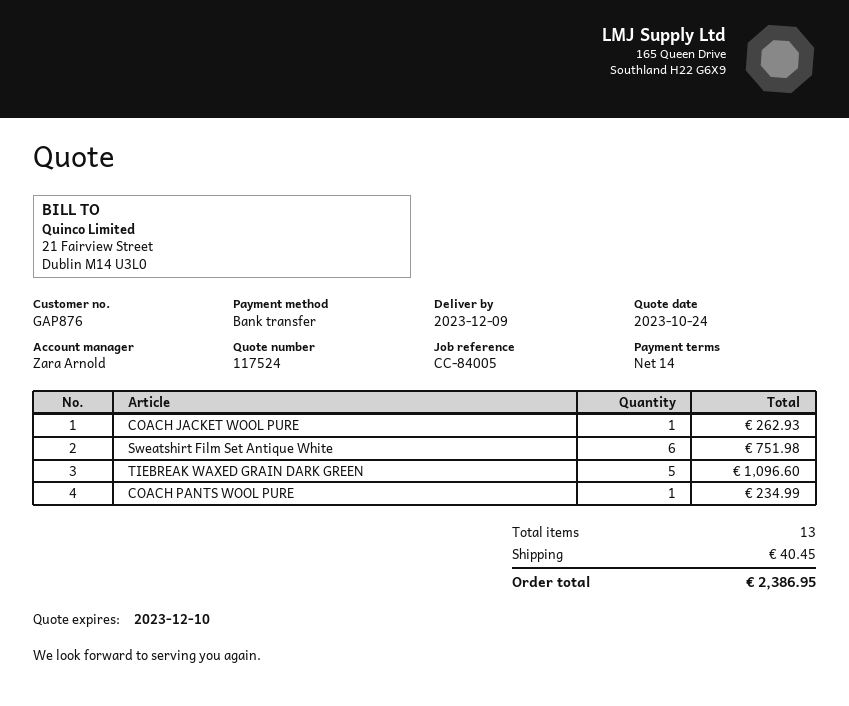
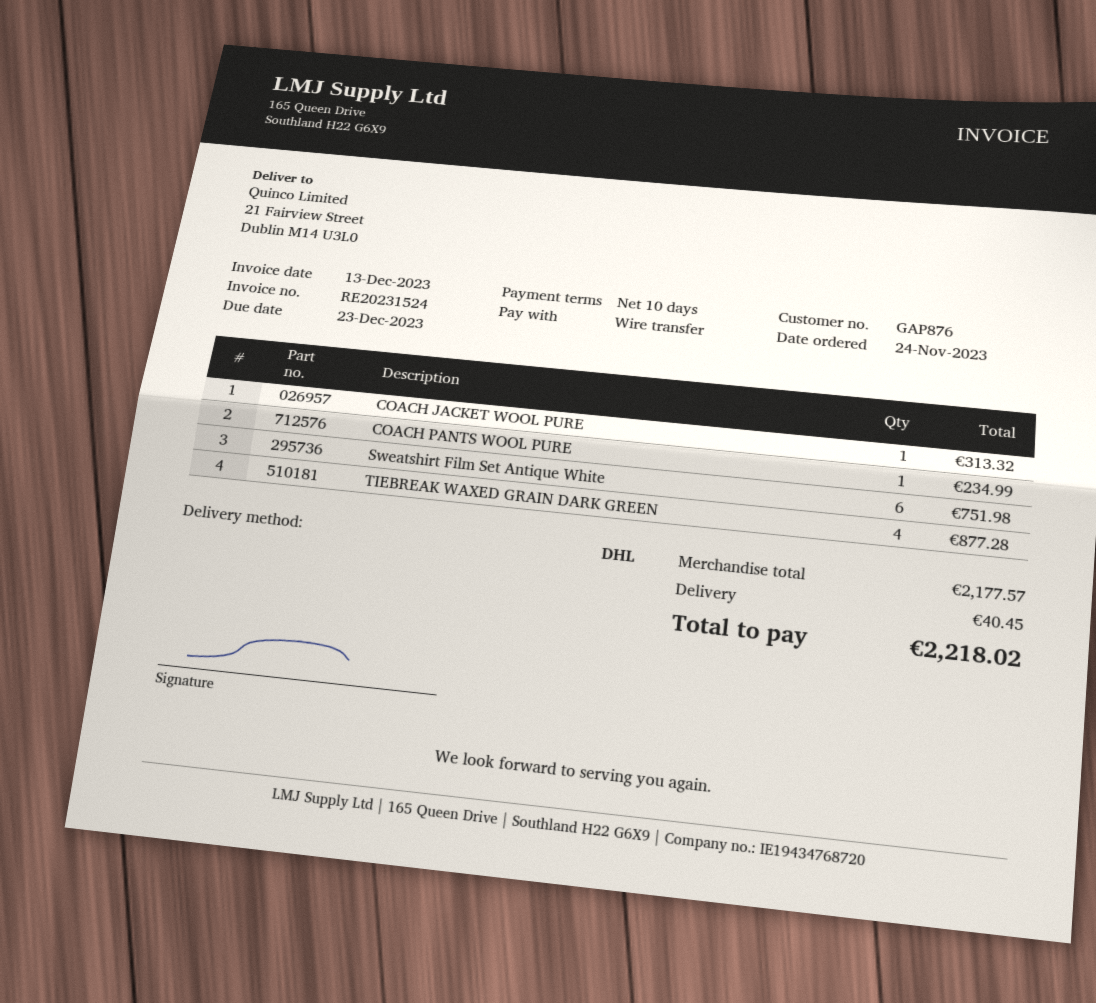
payment terms: 14 days -> 10 days
COACH JACKET WOOL PURE: 1 for 262.93 -> 1 for 313.32
TIEBREAK WAXED GRAIN DARK GREEN: 5 for 1096.60 -> 4 for 877.28
total: 2386.95 -> 2218.02

